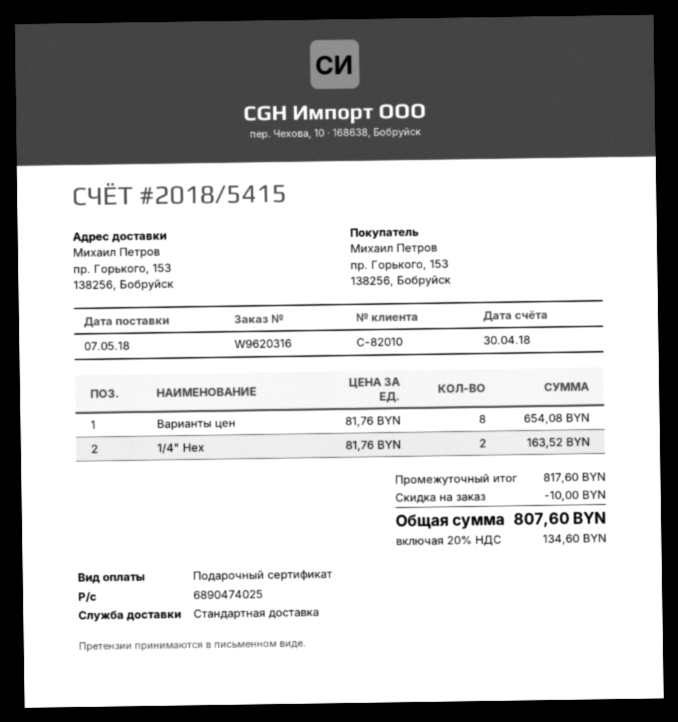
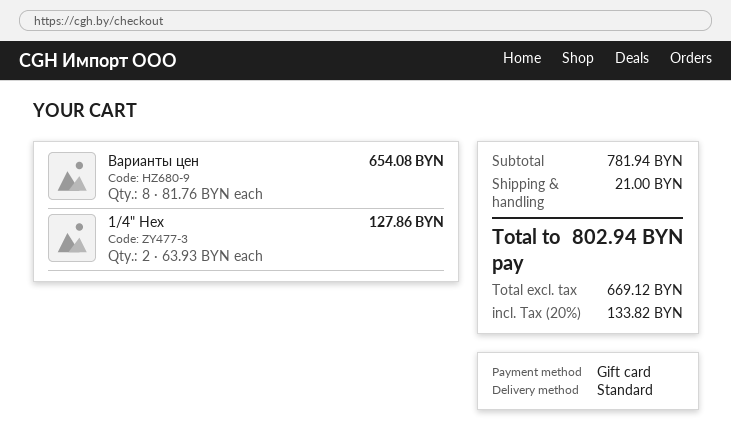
1/4" Hex: 2 x 81.76 = 163.52 -> 2 x 63.93 = 127.86
subtotal: 817.60 -> 781.94
discount: 10.00 -> none
shipping: none -> 21.00
tax: 20% = 134.60 -> 20% = 133.82
total: 807.60 -> 802.94

